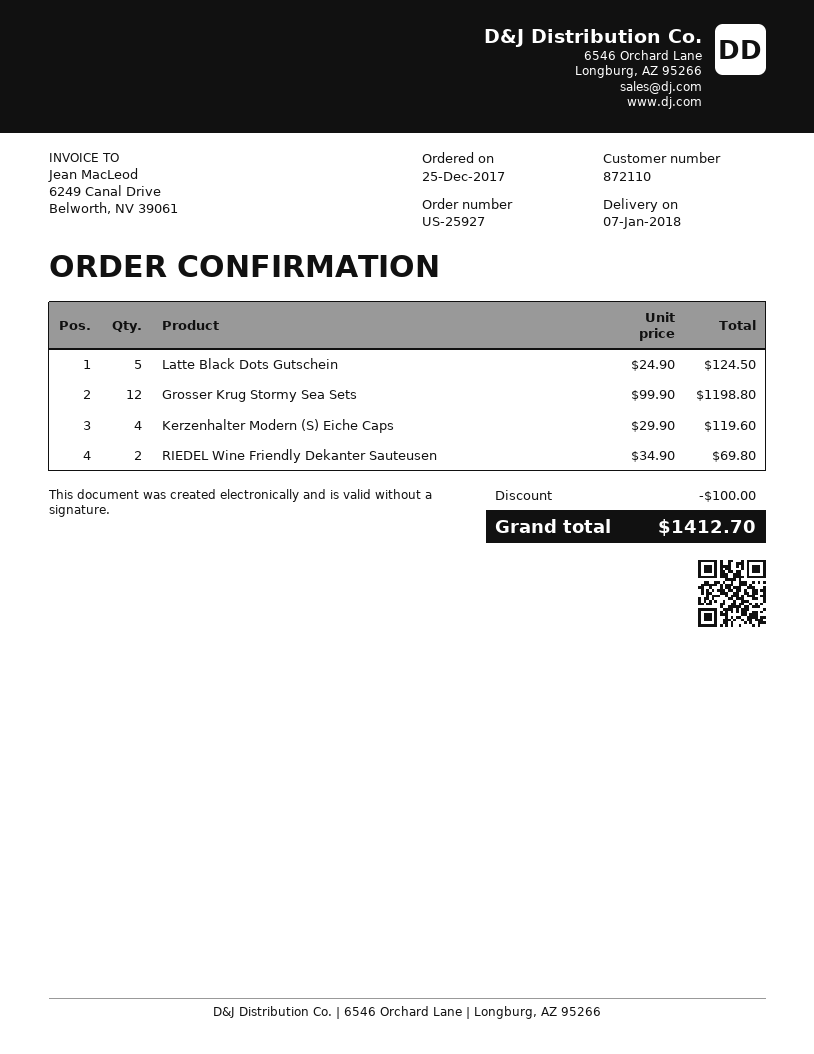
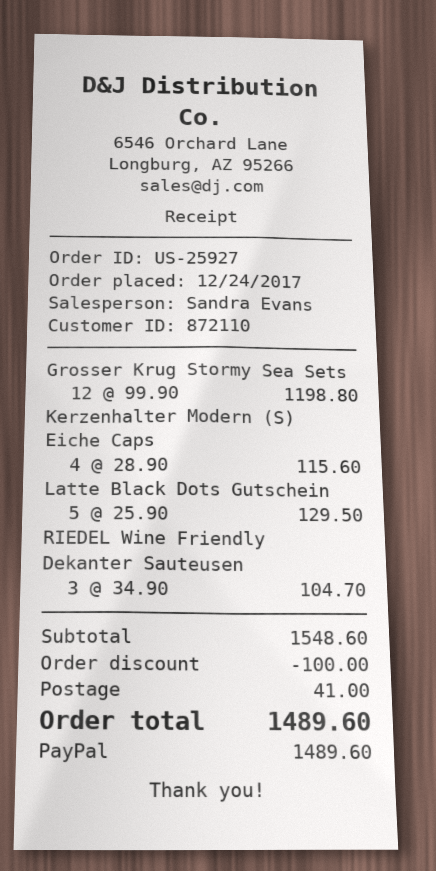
order date: 2017-12-25 -> 2017-12-24
Latte Black Dots Gutschein: 5 x 24.90 = 124.50 -> 5 x 25.90 = 129.50
Kerzenhalter Modern (S) Eiche Caps: 4 x 29.90 = 119.60 -> 4 x 28.90 = 115.60
RIEDEL Wine Friendly Dekanter Sauteusen: 2 x 34.90 = 69.80 -> 3 x 34.90 = 104.70
shipping: none -> 41.00
total: 1412.70 -> 1489.60

